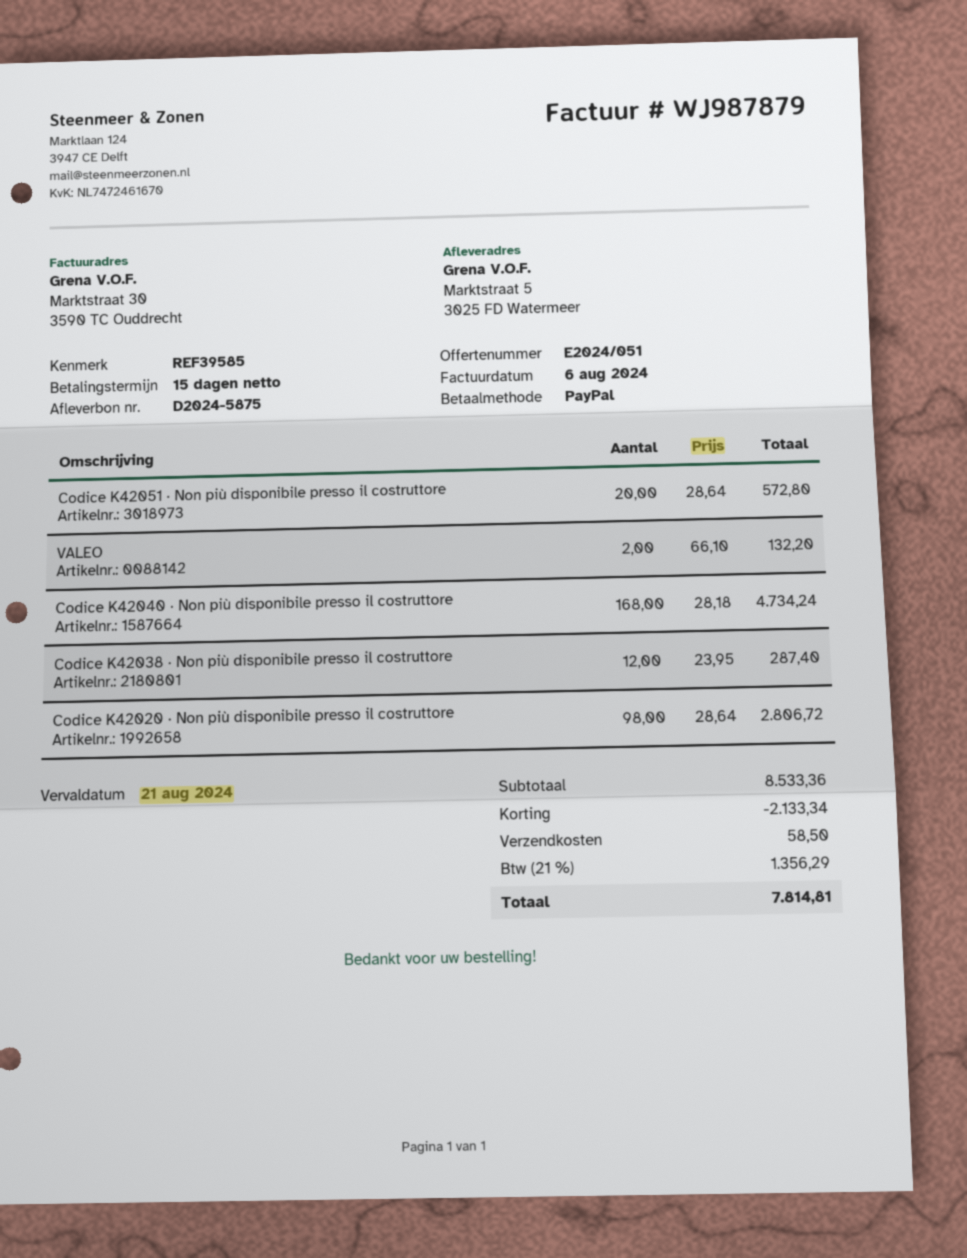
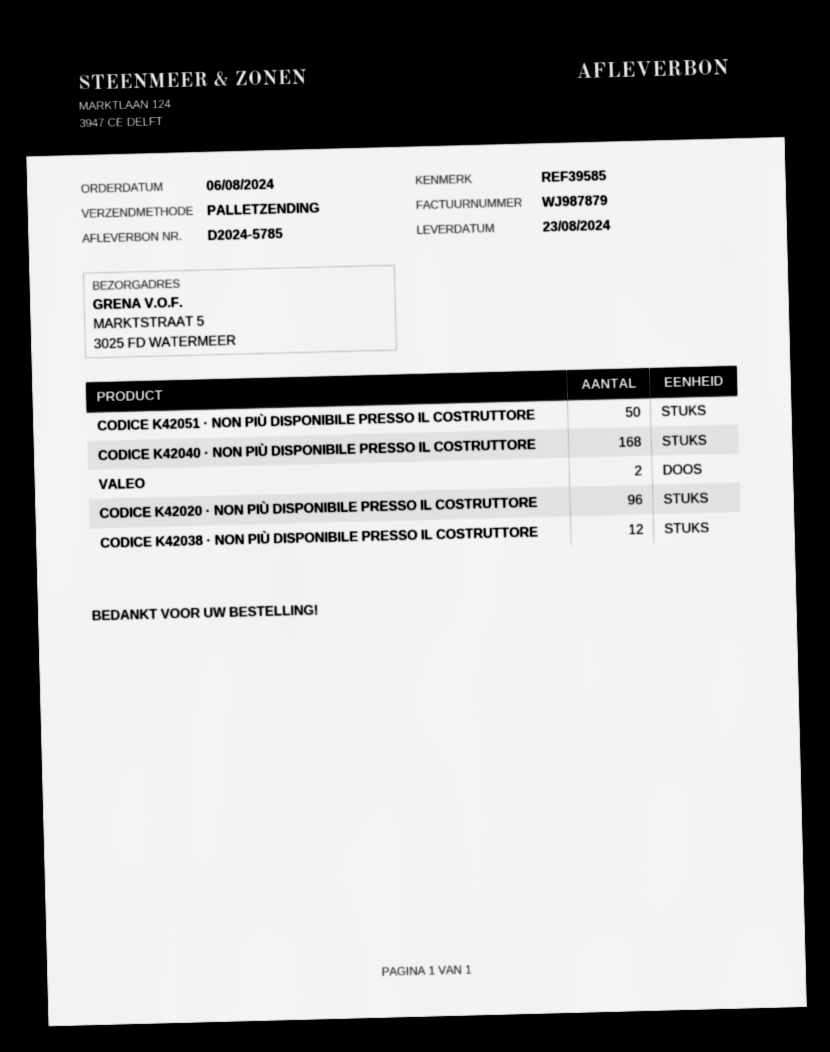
delivery note number: D2024-5875 -> D2024-5785
Codice K42051 · Non più disponibile presso il costruttore: 20 -> 50
Codice K42020 · Non più disponibile presso il costruttore: 98 -> 96

